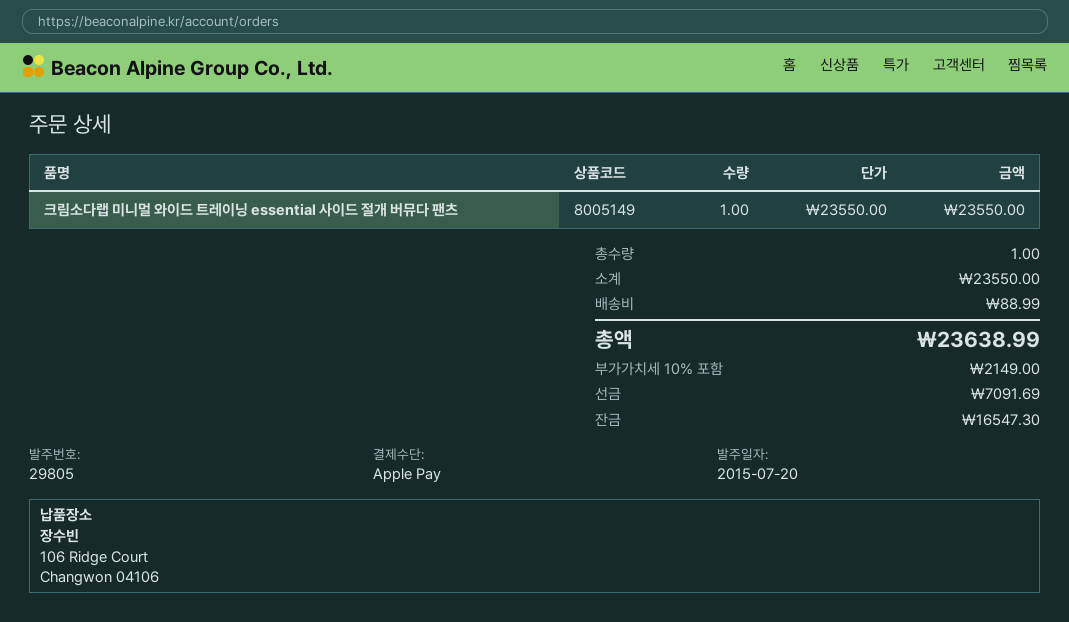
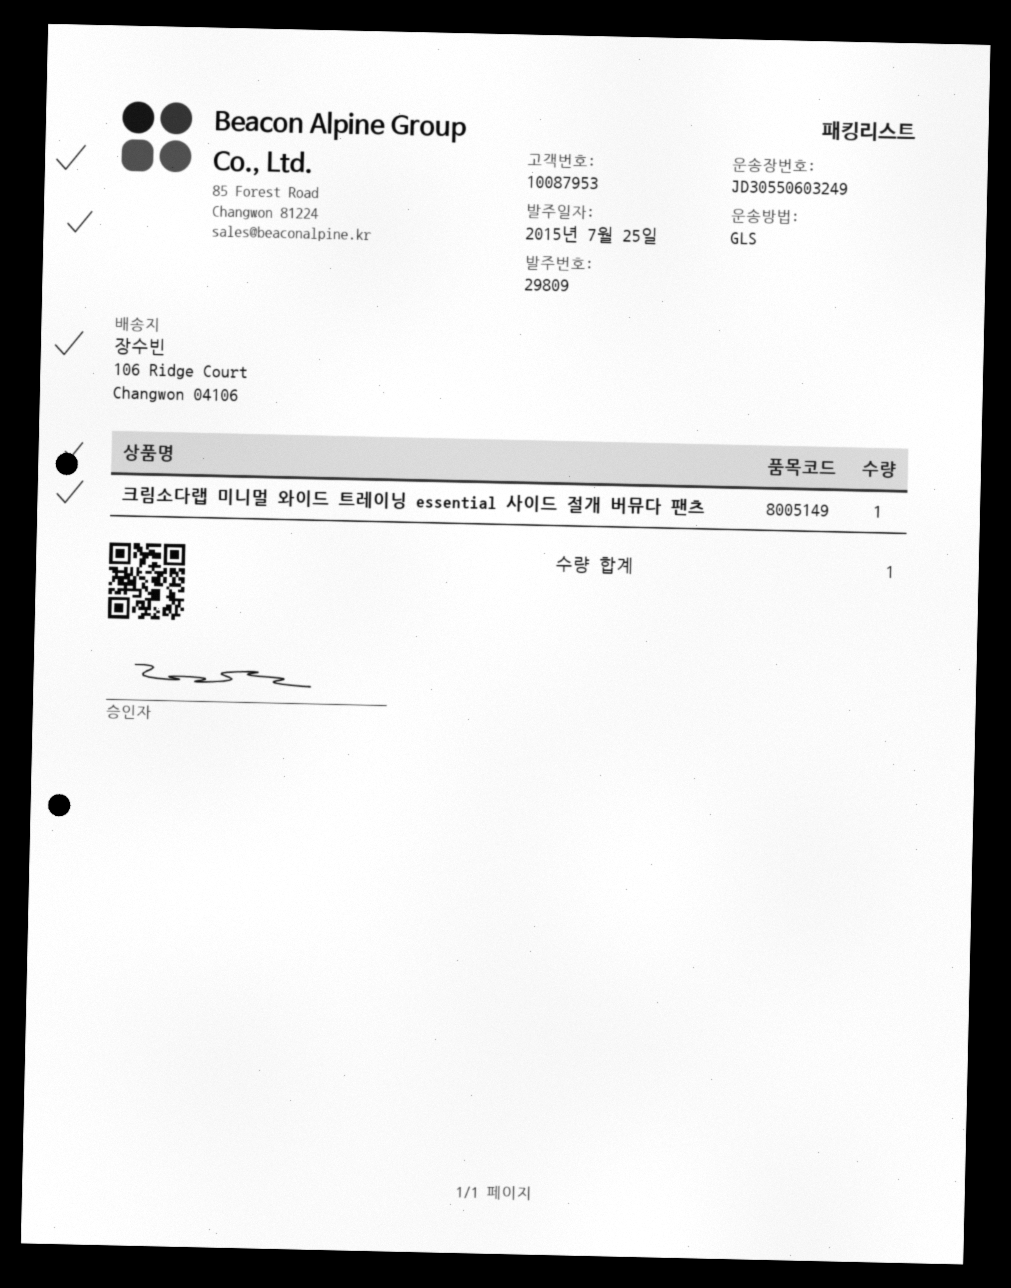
order number: 29805 -> 29809
order date: 2015-07-20 -> 2015-07-25

